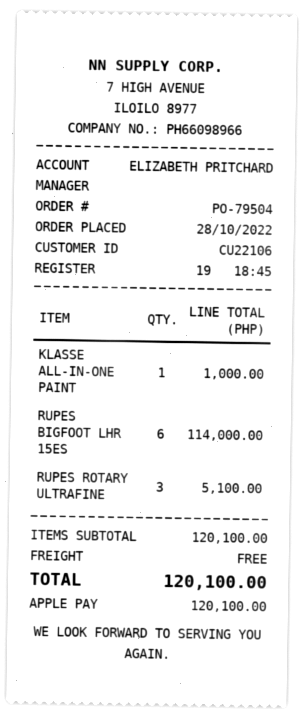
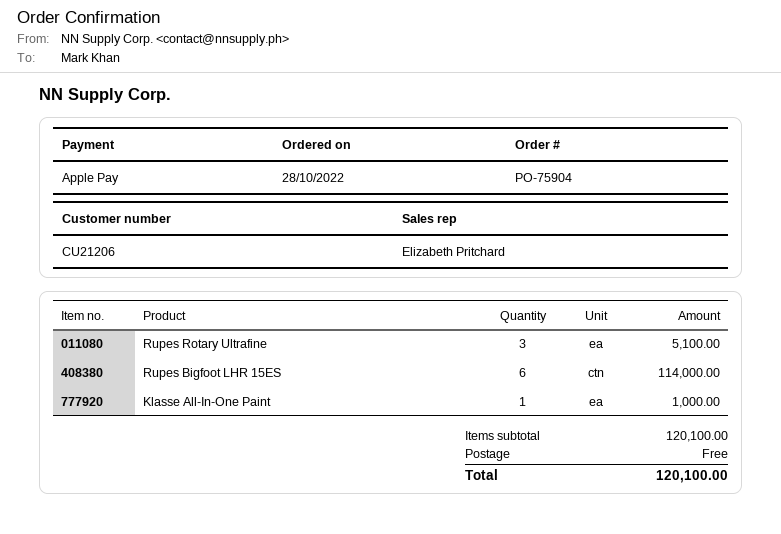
order number: PO-79504 -> PO-75904
customer number: CU22106 -> CU21206

